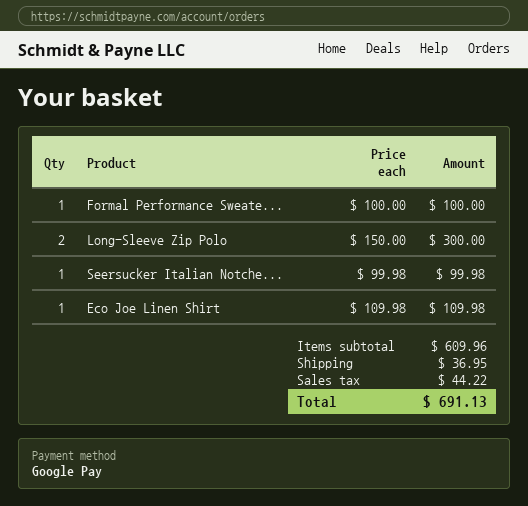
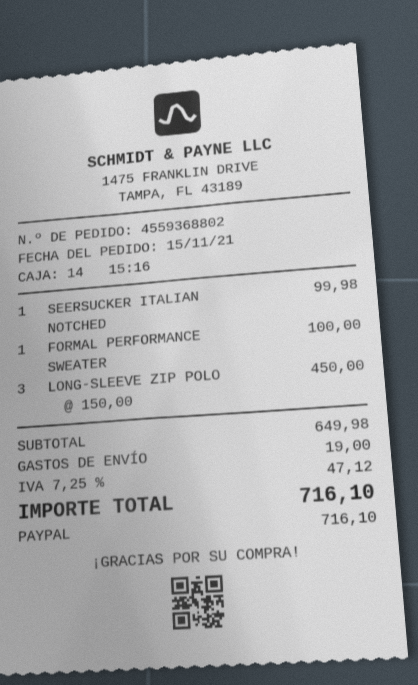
payment method: Google Pay -> PayPal
Long-Sleeve Zip Polo: 2 x 150.00 = 300.00 -> 3 x 150.00 = 450.00
Eco Joe Linen Shirt: 1 x 109.98 = 109.98 -> none
subtotal: 609.96 -> 649.98
shipping: 36.95 -> 19.00
tax: 44.22 -> 47.12
total: 691.13 -> 716.10

